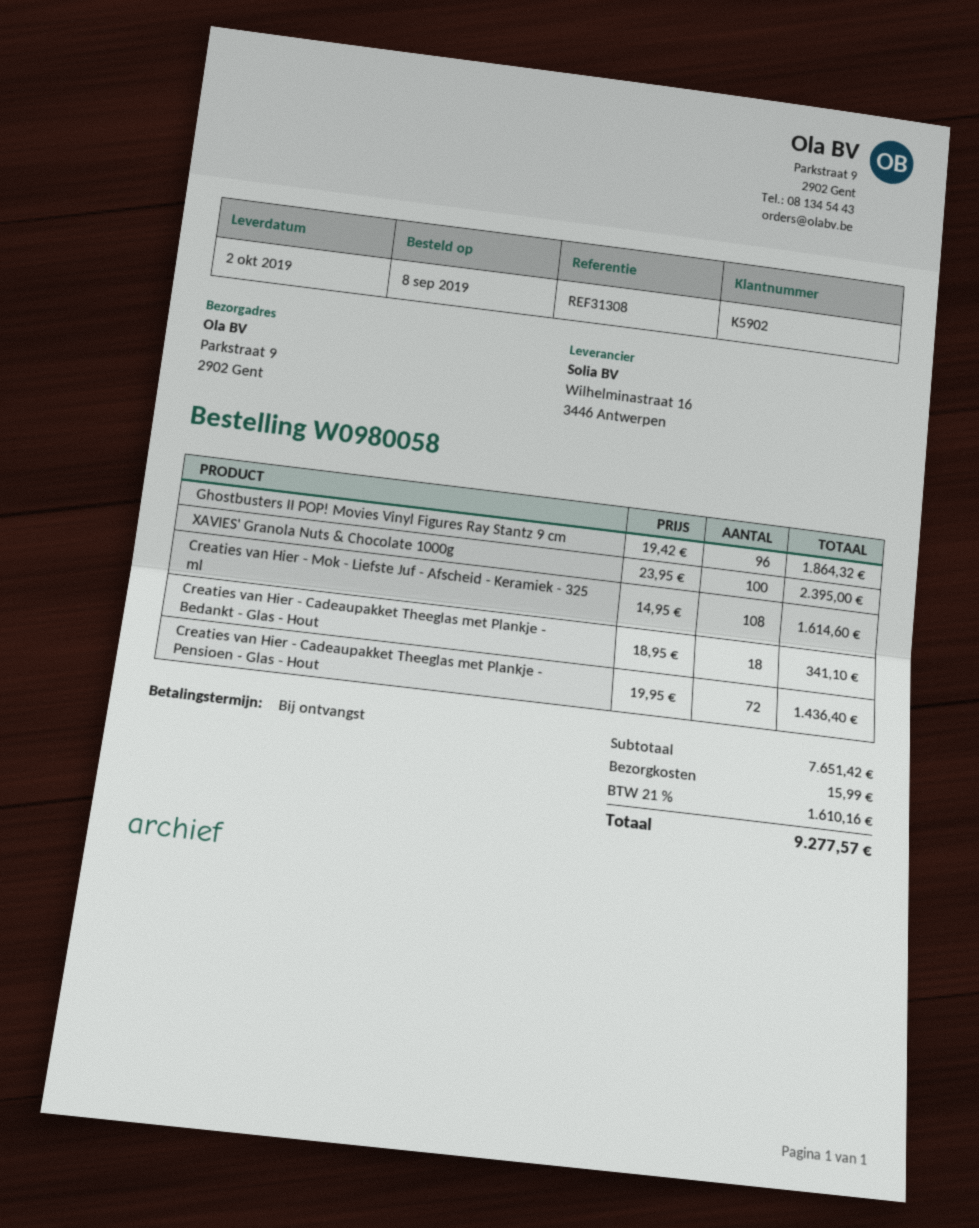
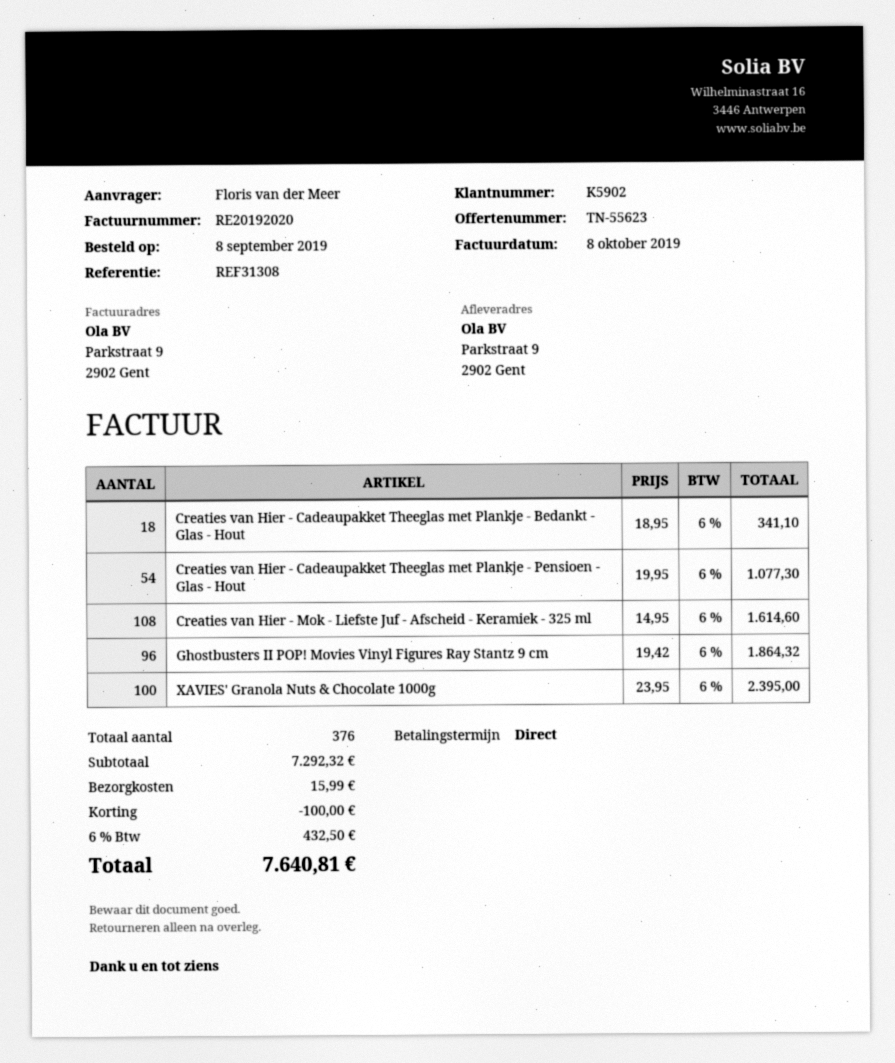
Creaties van Hier - Cadeaupakket Theeglas met Plankje - Pensioen - Glas - Hout: 72 x 19.95 = 1436.40 -> 54 x 19.95 = 1077.30
subtotal: 7651.42 -> 7292.32
discount: none -> 100.00
tax: 21% = 1610.16 -> 6% = 432.50
total: 9277.57 -> 7640.81

